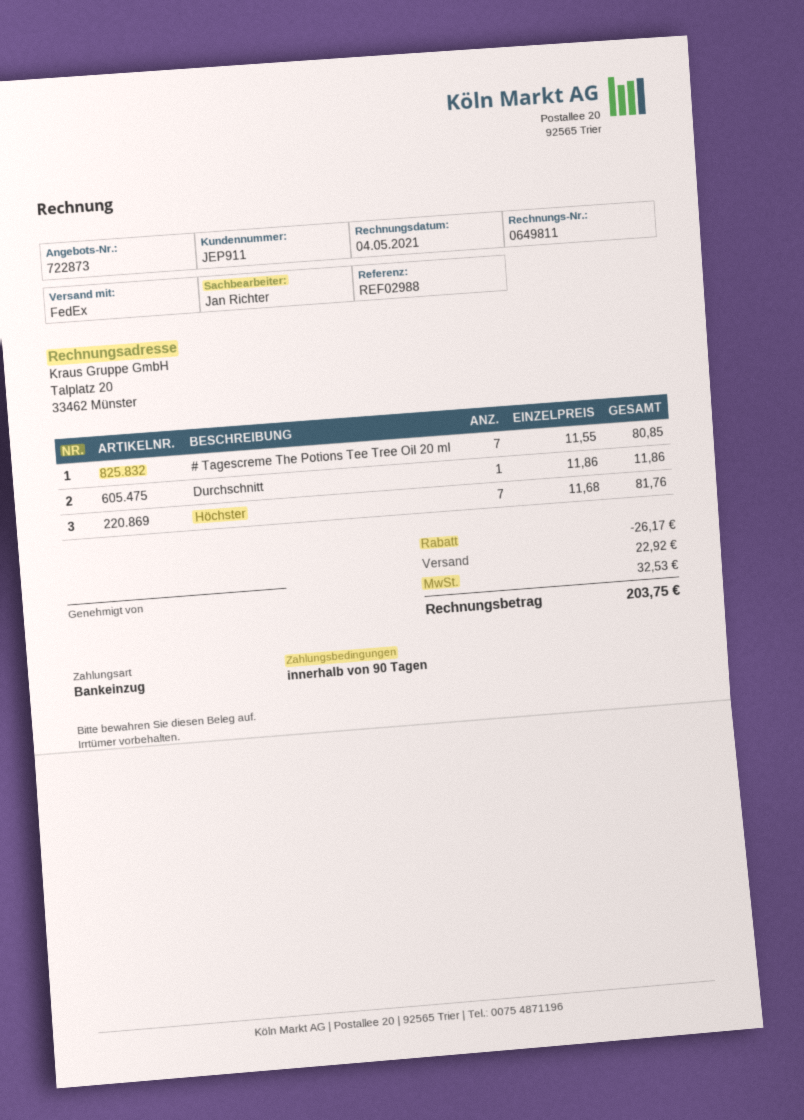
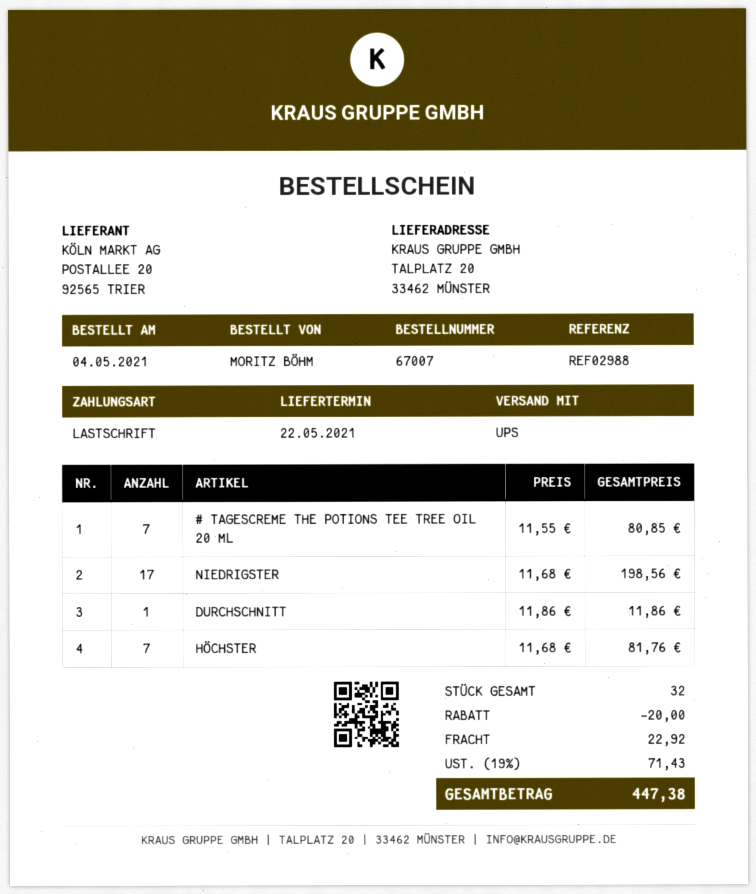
shipping method: FedEx -> UPS
NIEDRIGSTER: none -> 17 x 11.68 = 198.56
discount: 26.17 -> 20.00
tax: 32.53 -> 71.43
total: 203.75 -> 447.38

